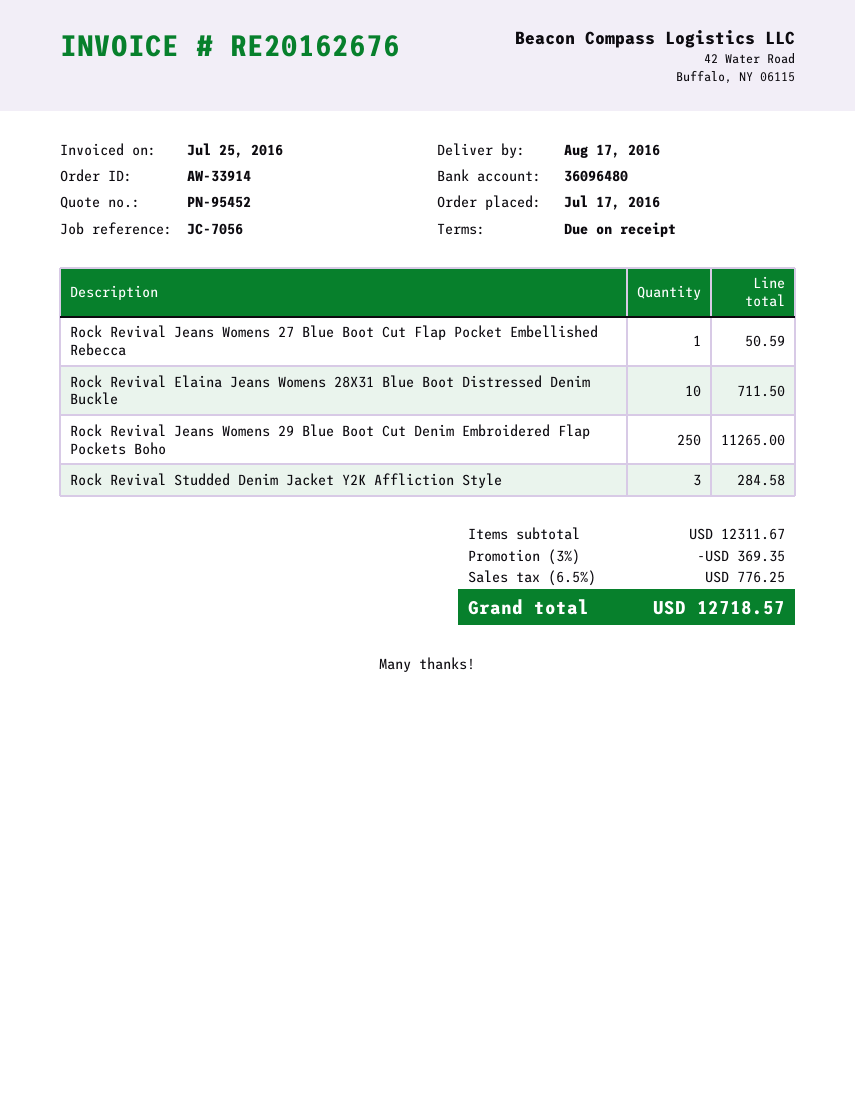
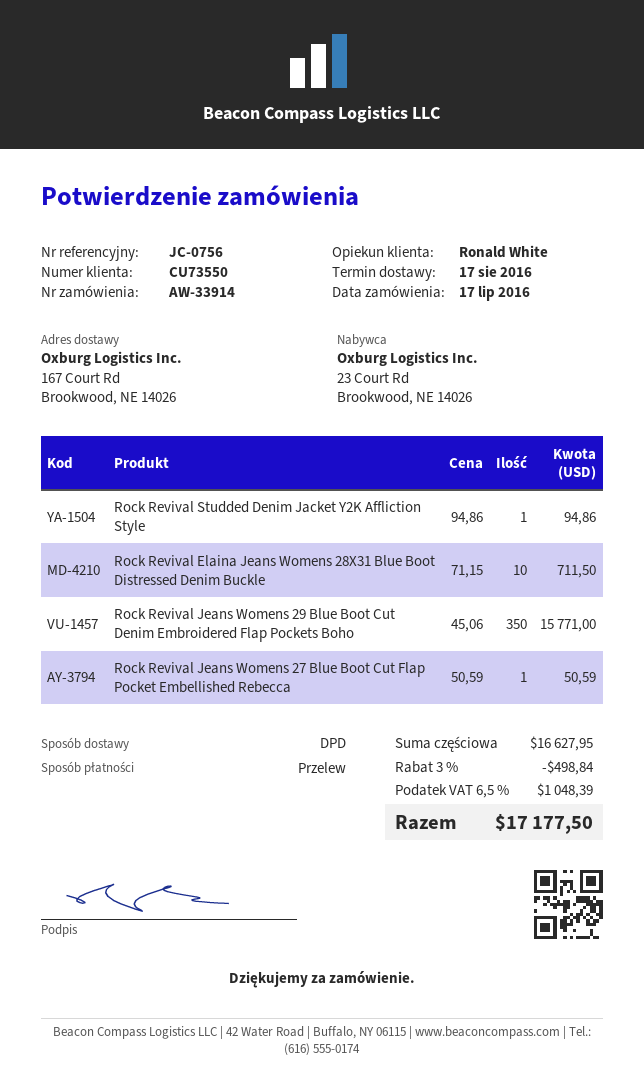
reference: JC-7056 -> JC-0756
Rock Revival Jeans Womens 29 Blue Boot Cut Denim Embroidered Flap Pockets Boho: 250 for 11265.00 -> 350 for 15771.00
Rock Revival Studded Denim Jacket Y2K Affliction Style: 3 for 284.58 -> 1 for 94.86
subtotal: 12311.67 -> 16627.95
discount: 3% = 369.35 -> 3% = 498.84
tax: 6.5% = 776.25 -> 6.5% = 1048.39
total: 12718.57 -> 17177.50

